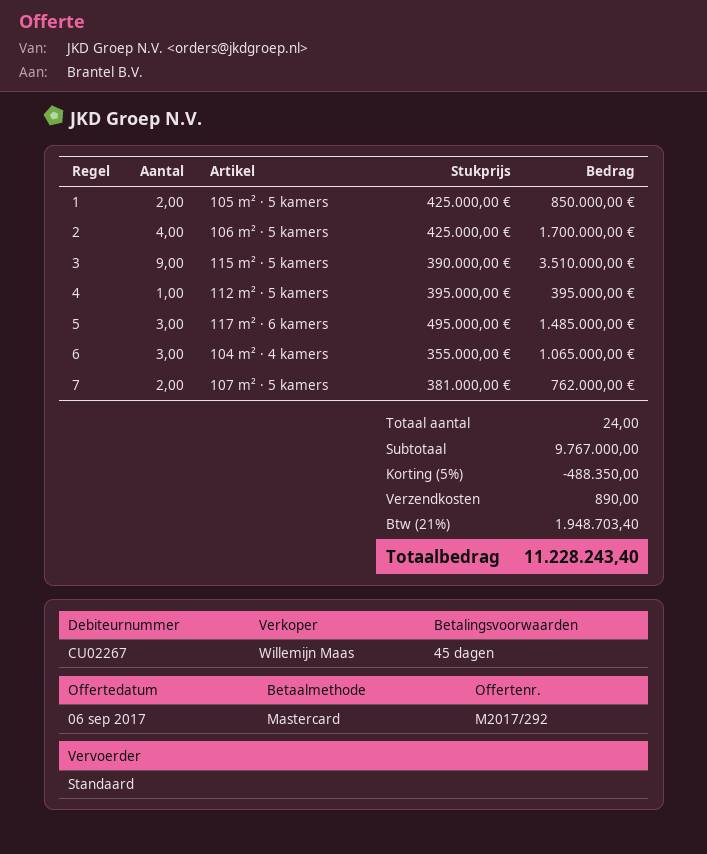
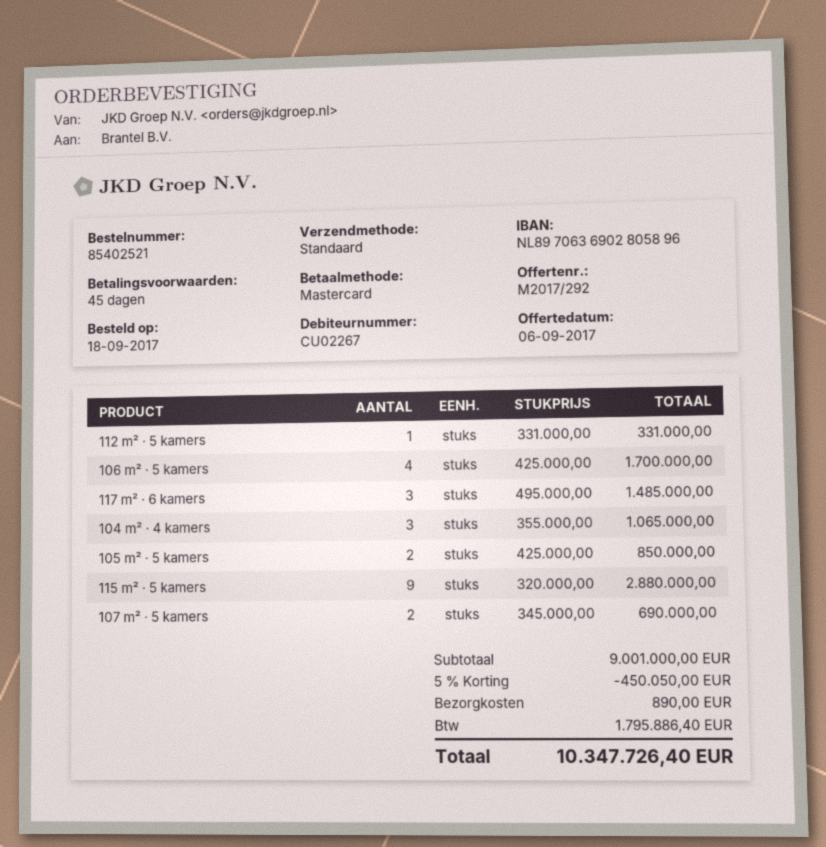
115 m² · 5 kamers: 9 x 390000.00 = 3510000.00 -> 9 x 320000.00 = 2880000.00
112 m² · 5 kamers: 1 x 395000.00 = 395000.00 -> 1 x 331000.00 = 331000.00
107 m² · 5 kamers: 2 x 381000.00 = 762000.00 -> 2 x 345000.00 = 690000.00
subtotal: 9767000.00 -> 9001000.00
discount: 5% = 488350.00 -> 5% = 450050.00
tax: 1948703.40 -> 1795886.40
total: 11228243.40 -> 10347726.40

